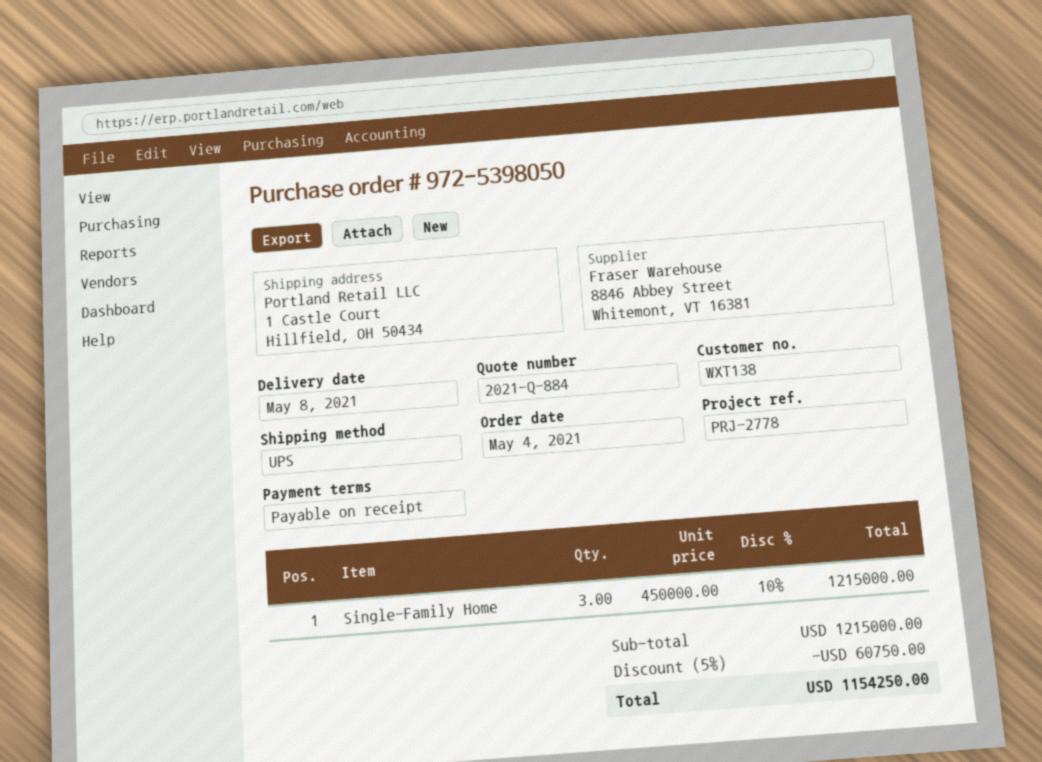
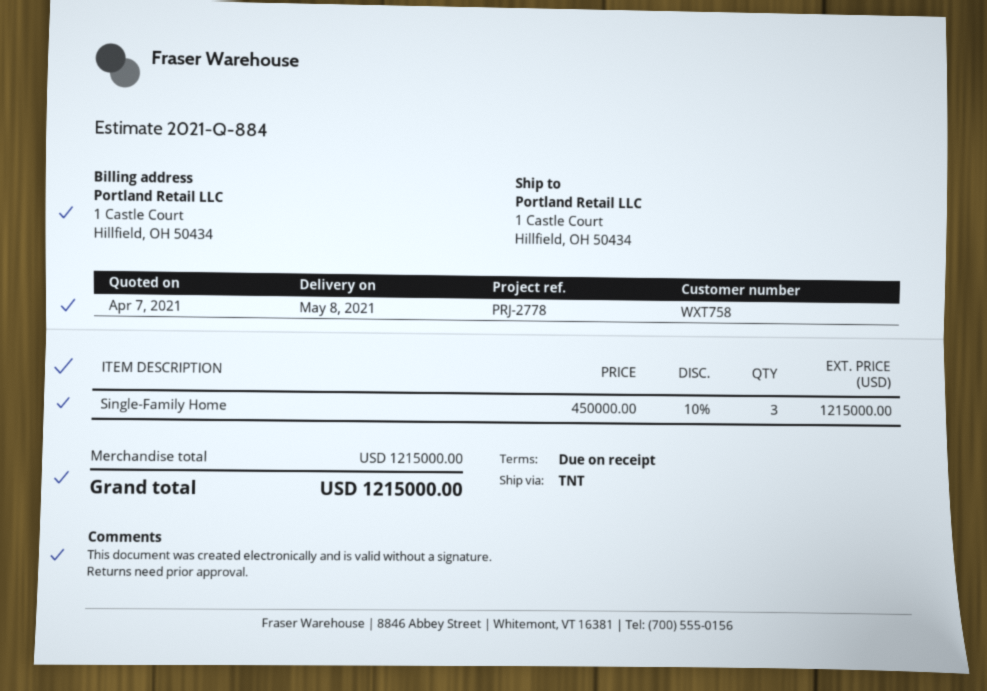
customer number: WXT138 -> WXT758
shipping method: UPS -> TNT
discount: 5% = 60750.00 -> none
total: 1154250.00 -> 1215000.00

